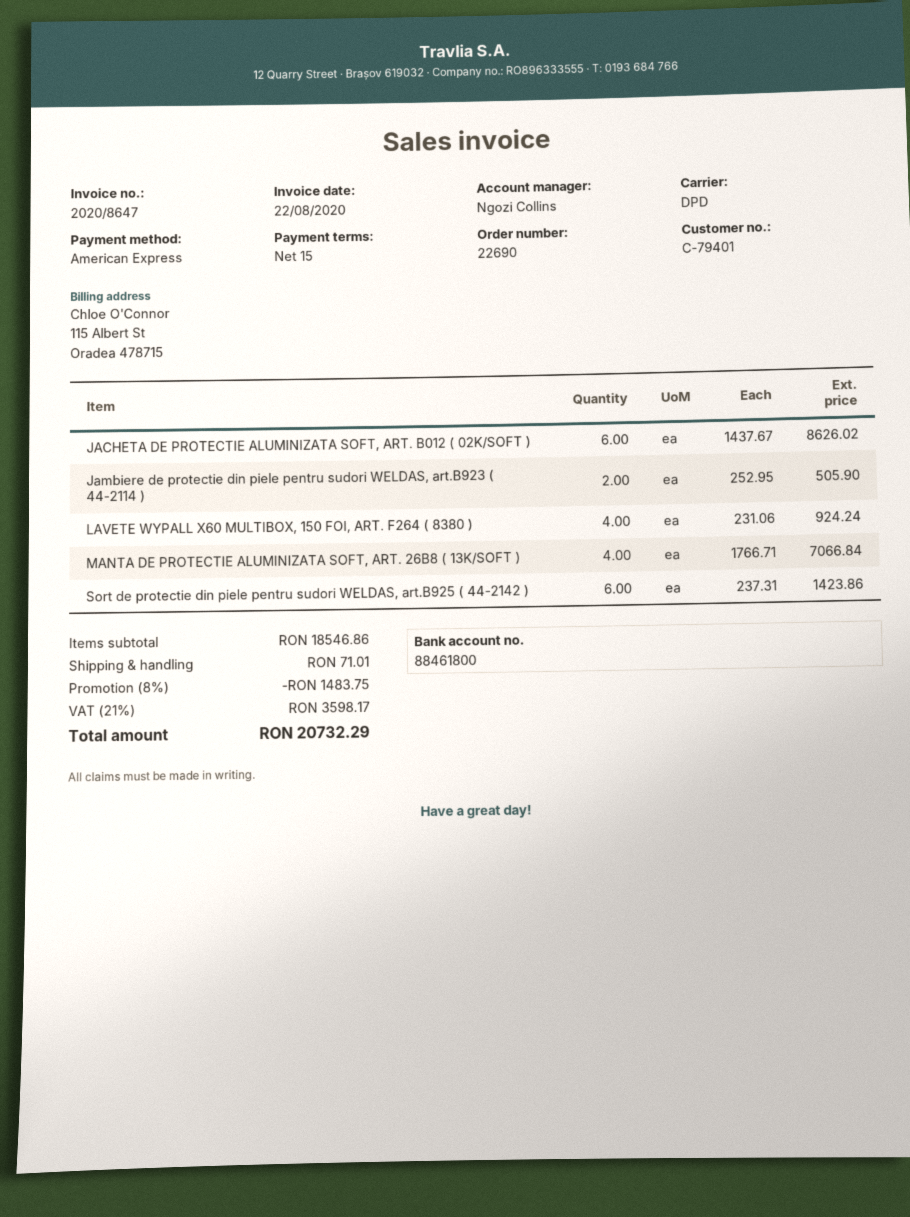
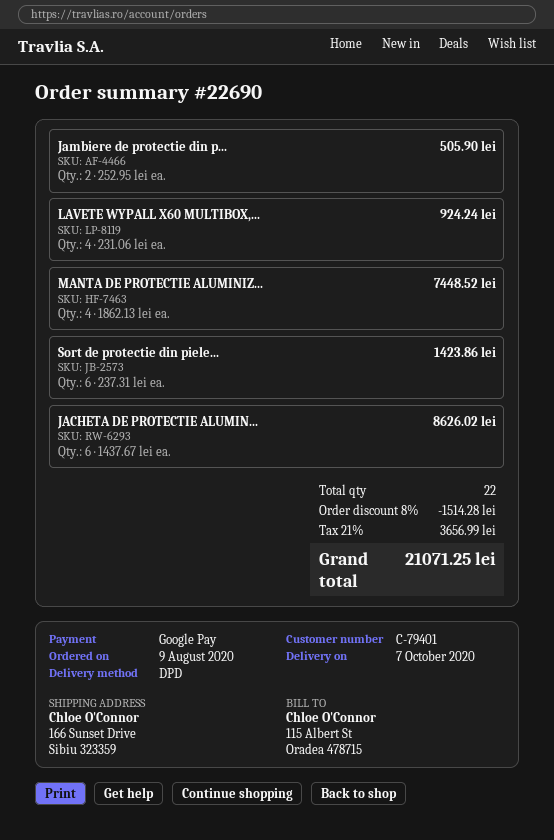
payment method: American Express -> Google Pay
MANTA DE PROTECTIE ALUMINIZATA SOFT, ART. 26B8 ( 13K/SOFT ): 4 x 1766.71 = 7066.84 -> 4 x 1862.13 = 7448.52
discount: 8% = 1483.75 -> 8% = 1514.28
shipping: 71.01 -> none
tax: 21% = 3598.17 -> 21% = 3656.99
total: 20732.29 -> 21071.25

